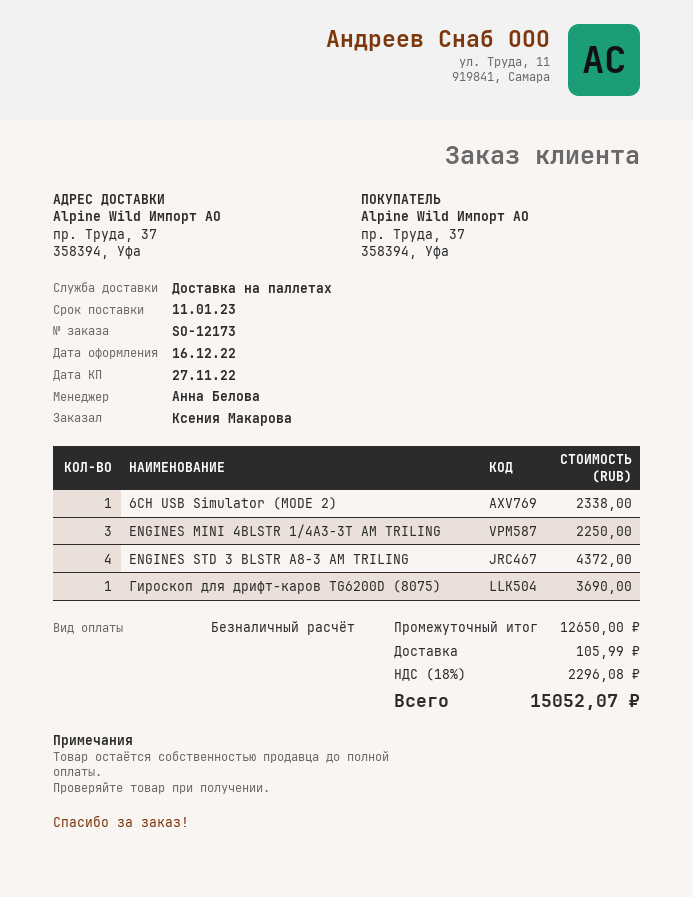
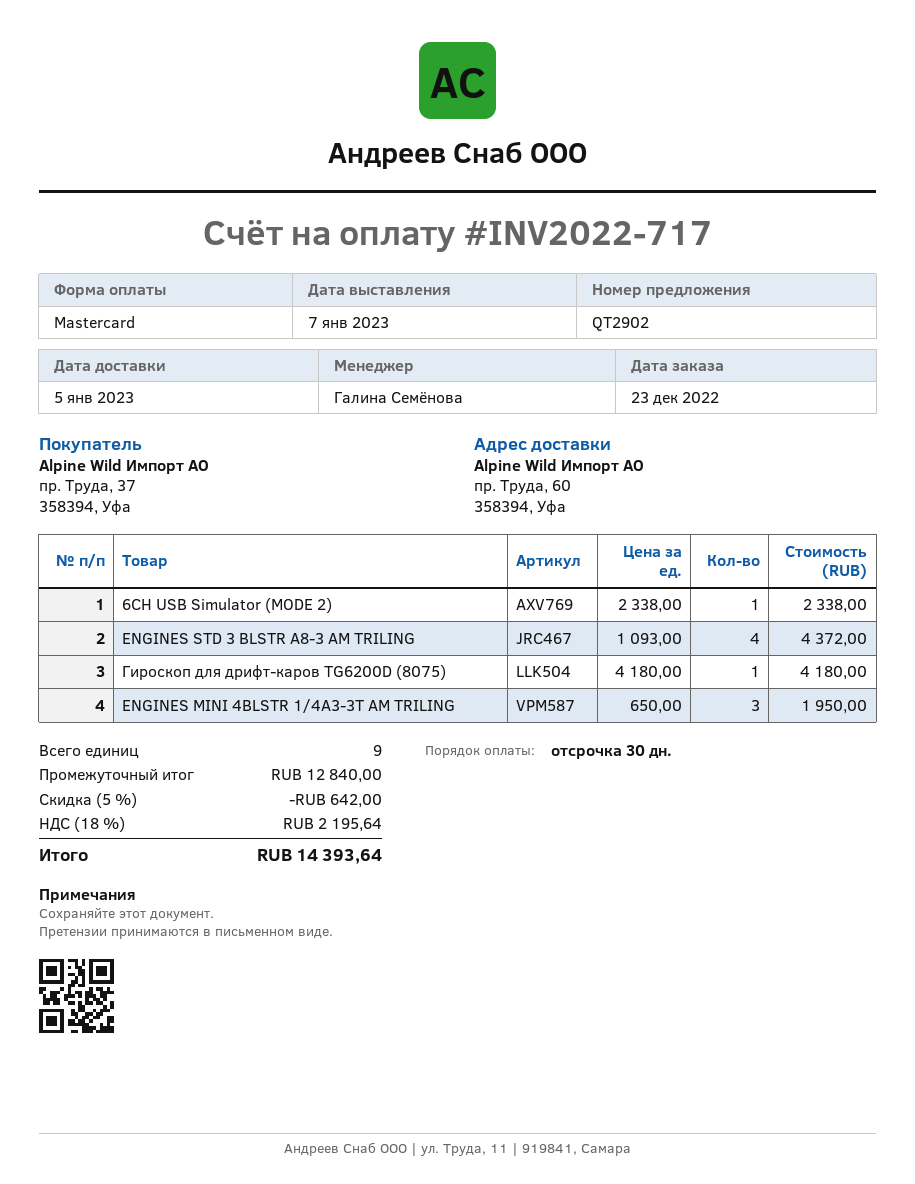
order date: 2022-12-16 -> 2022-12-23
delivery date: 2023-01-11 -> 2023-01-05
sales rep: Анна Белова -> Галина Семёнова
payment method: bank transfer -> Mastercard
ship to: пр. Труда, 37, 358394, Уфа -> пр. Труда, 60, 358394, Уфа
ENGINES MINI 4BLSTR 1/4A3-3T AM TRILING: 3 for 2250.00 -> 3 for 1950.00
Гироскоп для дрифт-каров TG6200D (8075): 1 for 3690.00 -> 1 for 4180.00
subtotal: 12650.00 -> 12840.00
discount: none -> 5% = 642.00
shipping: 105.99 -> none
tax: 18% = 2296.08 -> 18% = 2195.64
total: 15052.07 -> 14393.64

